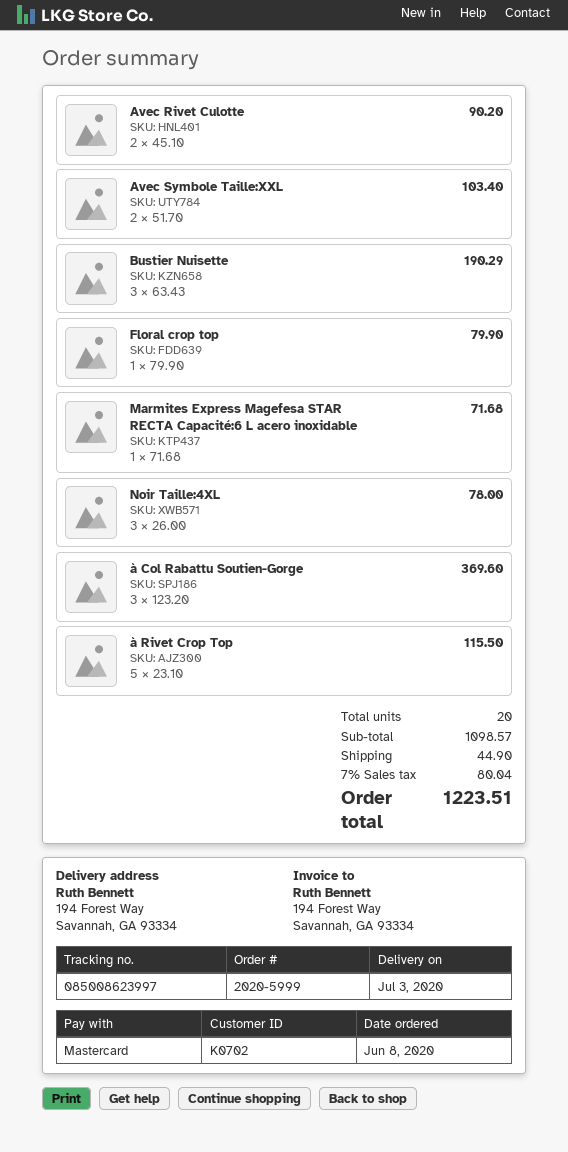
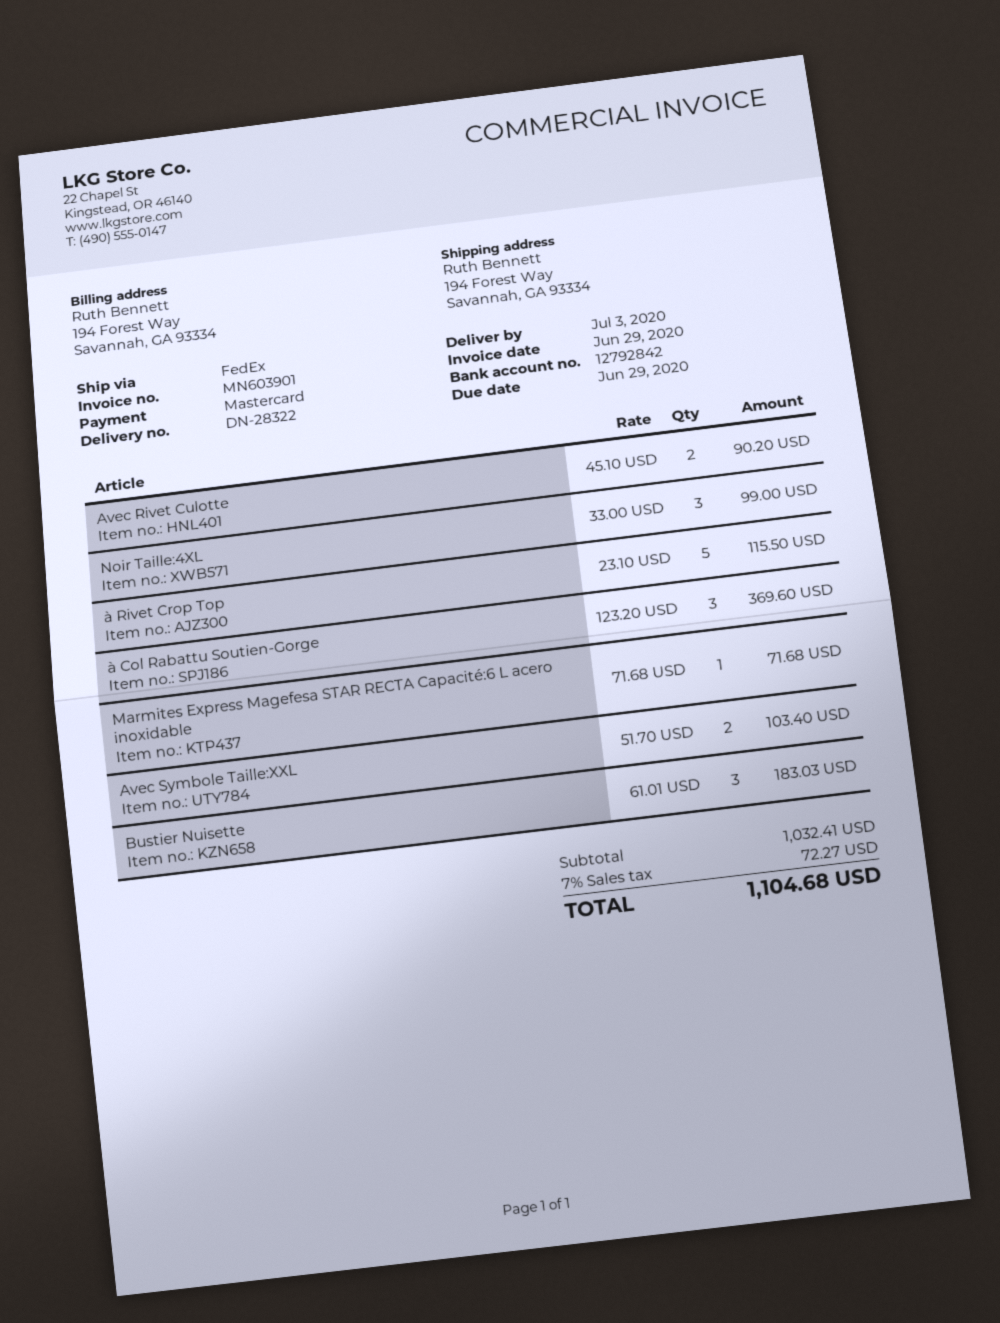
Bustier Nuisette: 3 x 63.43 = 190.29 -> 3 x 61.01 = 183.03
Floral crop top: 1 x 79.90 = 79.90 -> none
Noir Taille:4XL: 3 x 26.00 = 78.00 -> 3 x 33.00 = 99.00
subtotal: 1098.57 -> 1032.41
shipping: 44.90 -> none
tax: 7% = 80.04 -> 7% = 72.27
total: 1223.51 -> 1104.68

